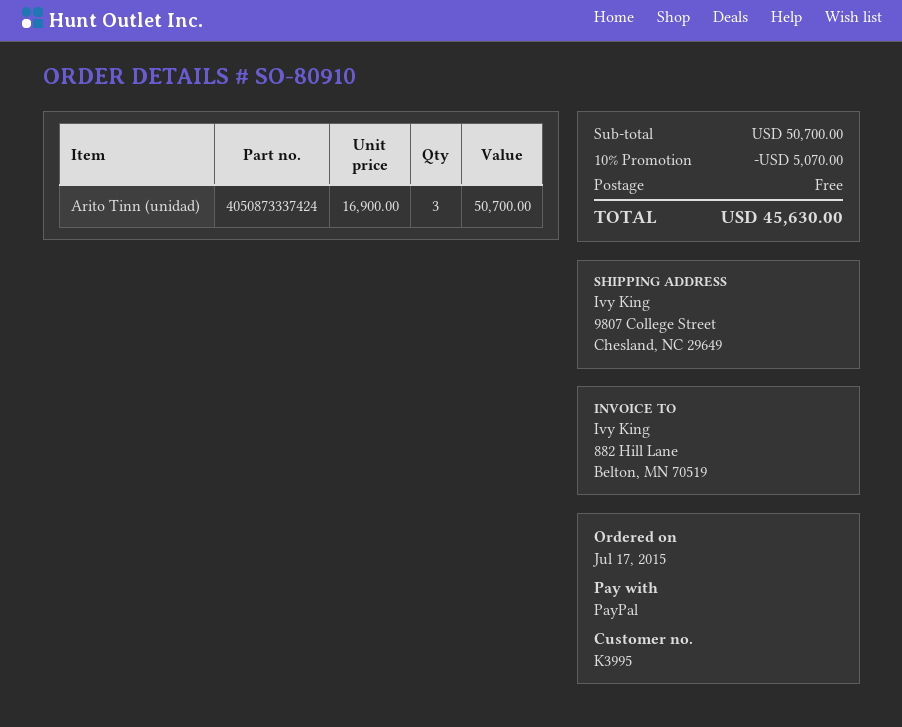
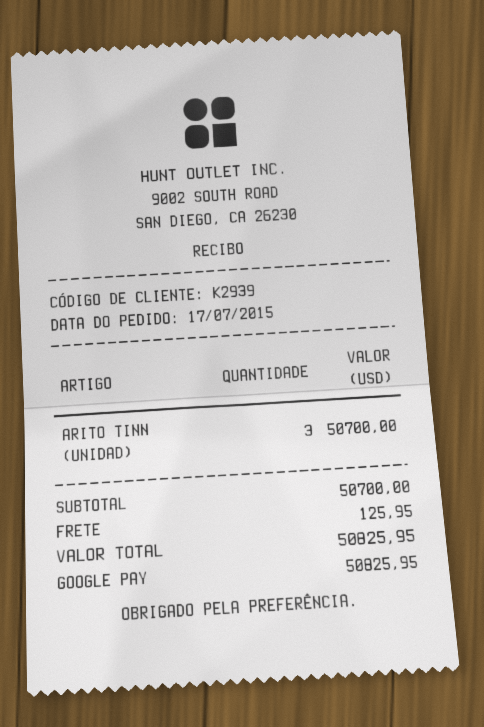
customer number: K3995 -> K2939
payment method: PayPal -> Google Pay
discount: 10% = 5070.00 -> none
shipping: 0.00 -> 125.95
total: 45630.00 -> 50825.95

